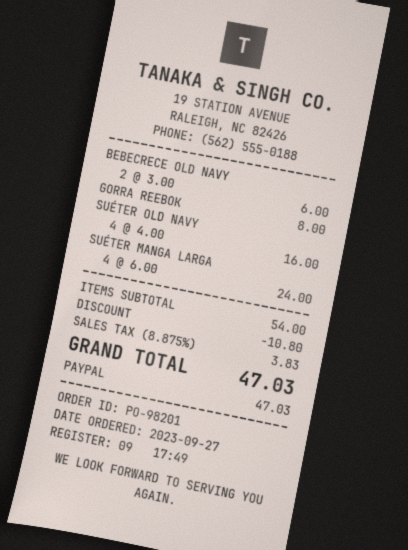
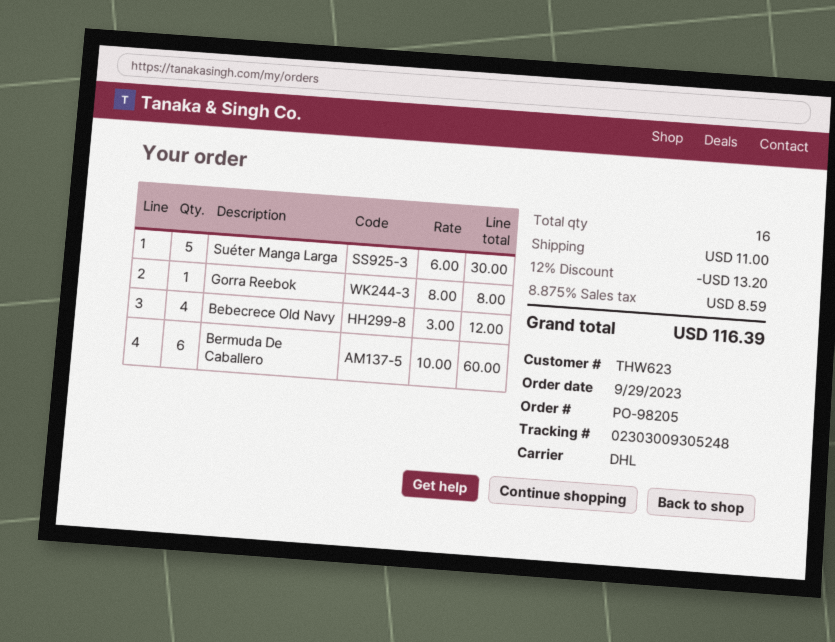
order number: PO-98201 -> PO-98205
order date: 2023-09-27 -> 2023-09-29
BEBECRECE OLD NAVY: 2 x 3.00 = 6.00 -> 4 x 3.00 = 12.00
SUÉTER OLD NAVY: 4 x 4.00 = 16.00 -> none
SUÉTER MANGA LARGA: 4 x 6.00 = 24.00 -> 5 x 6.00 = 30.00
Bermuda De Caballero: none -> 6 x 10.00 = 60.00
discount: 10.80 -> 13.20
shipping: none -> 11.00
tax: 8.875% = 3.83 -> 8.875% = 8.59
total: 47.03 -> 116.39

